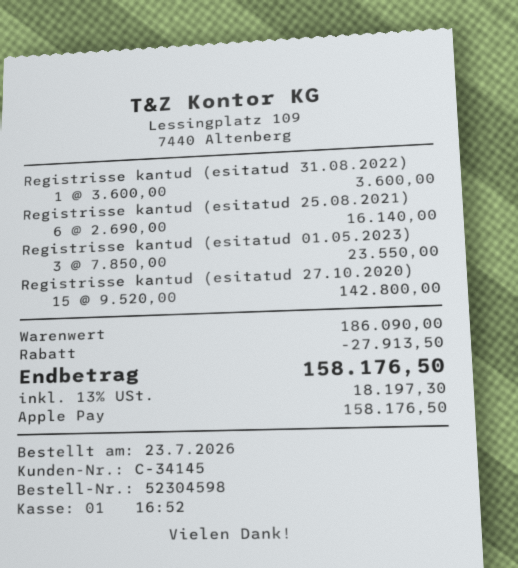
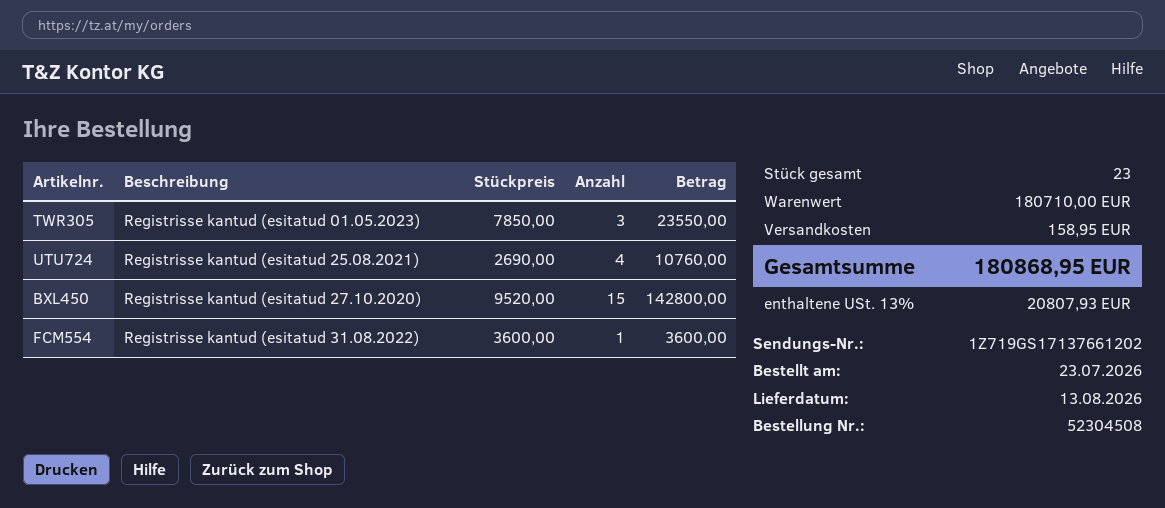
order number: 52304598 -> 52304508
Registrisse kantud (esitatud 25.08.2021): 6 x 2690.00 = 16140.00 -> 4 x 2690.00 = 10760.00
subtotal: 186090.00 -> 180710.00
discount: 27913.50 -> none
shipping: none -> 158.95
tax: 13% = 18197.30 -> 13% = 20807.93
total: 158176.50 -> 180868.95

